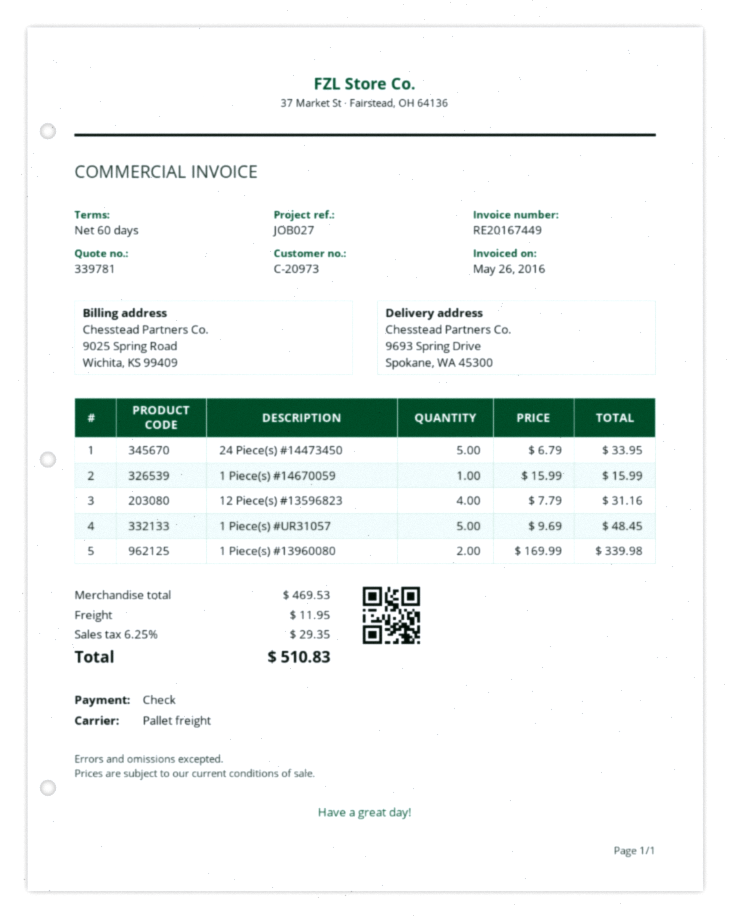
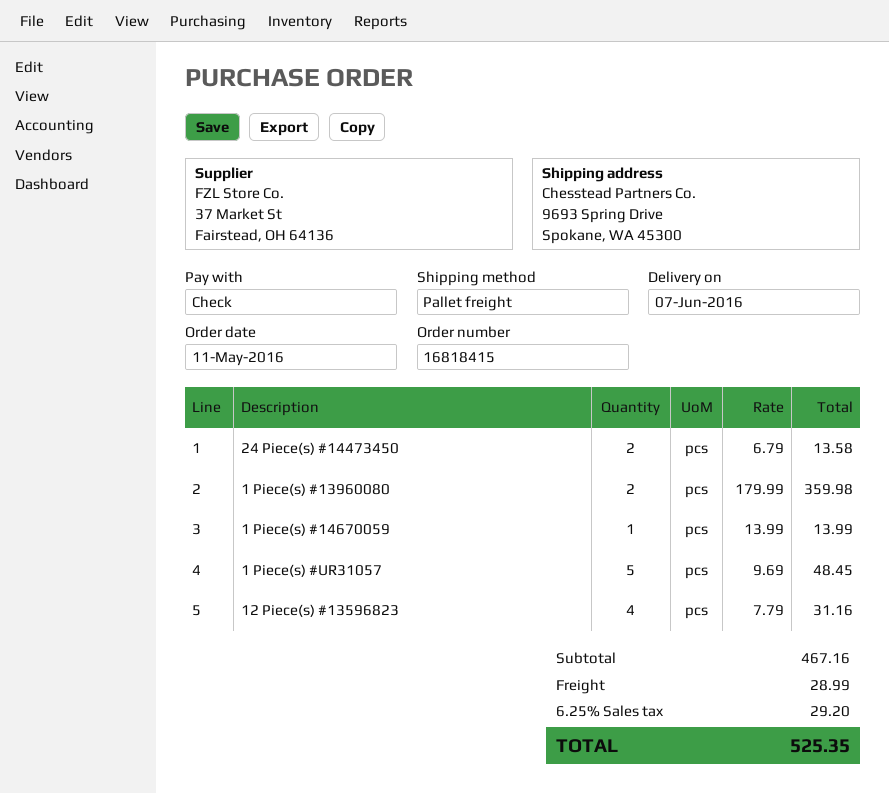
24 Piece(s) #14473450: 5 x 6.79 = 33.95 -> 2 x 6.79 = 13.58
1 Piece(s) #14670059: 1 x 15.99 = 15.99 -> 1 x 13.99 = 13.99
1 Piece(s) #13960080: 2 x 169.99 = 339.98 -> 2 x 179.99 = 359.98
subtotal: 469.53 -> 467.16
shipping: 11.95 -> 28.99
tax: 6.25% = 29.35 -> 6.25% = 29.20
total: 510.83 -> 525.35

